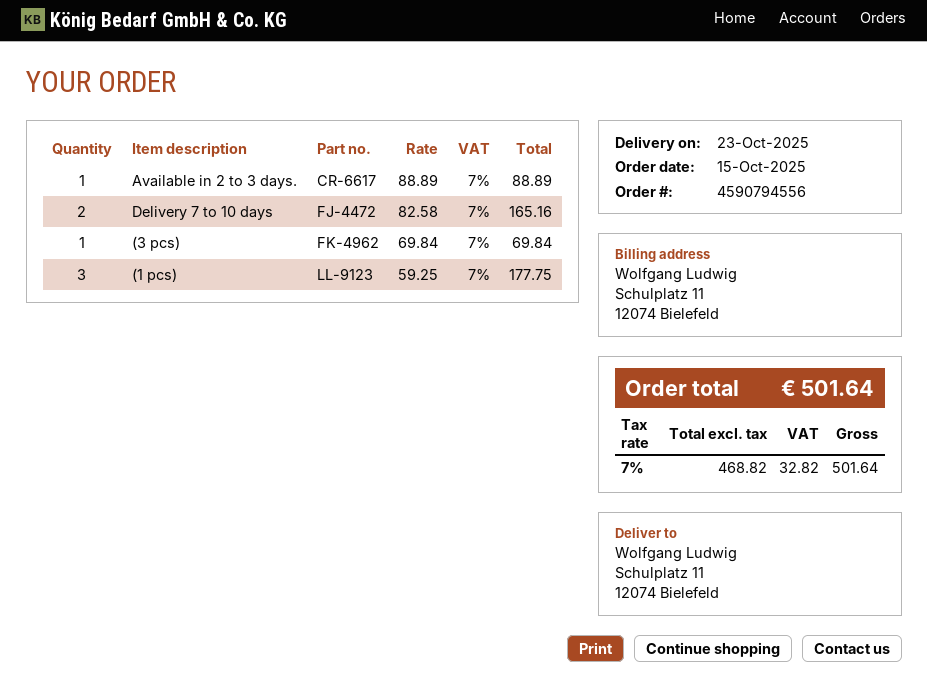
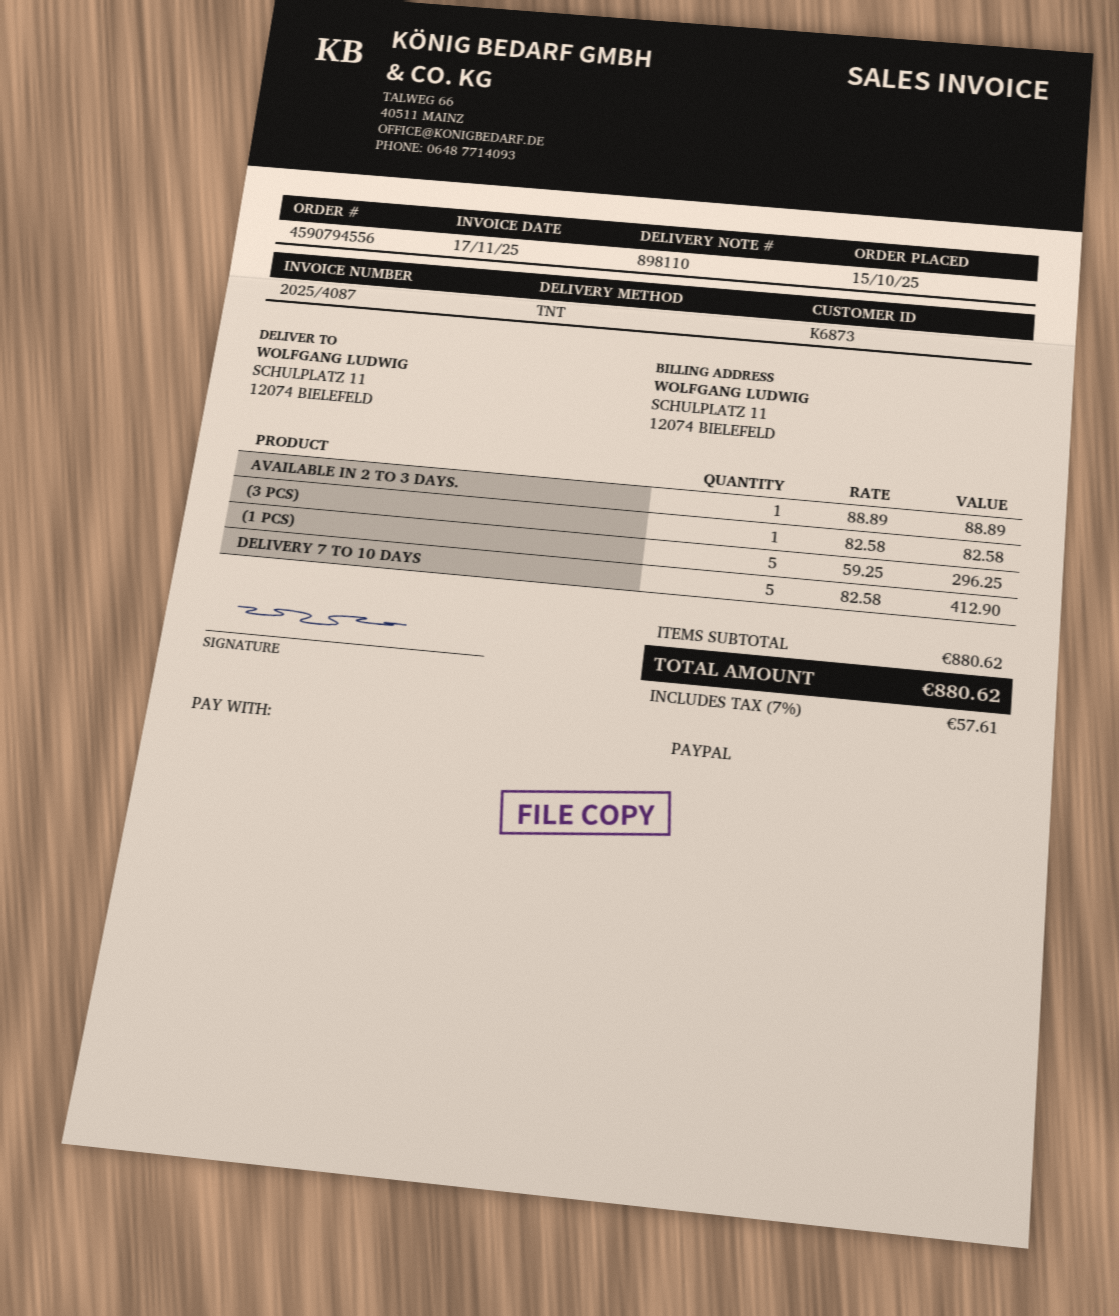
Delivery 7 to 10 days: 2 x 82.58 = 165.16 -> 5 x 82.58 = 412.90
(3 pcs): 1 x 69.84 = 69.84 -> 1 x 82.58 = 82.58
(1 pcs): 3 x 59.25 = 177.75 -> 5 x 59.25 = 296.25
tax: 7% = 32.82 -> 7% = 57.61
total: 501.64 -> 880.62

